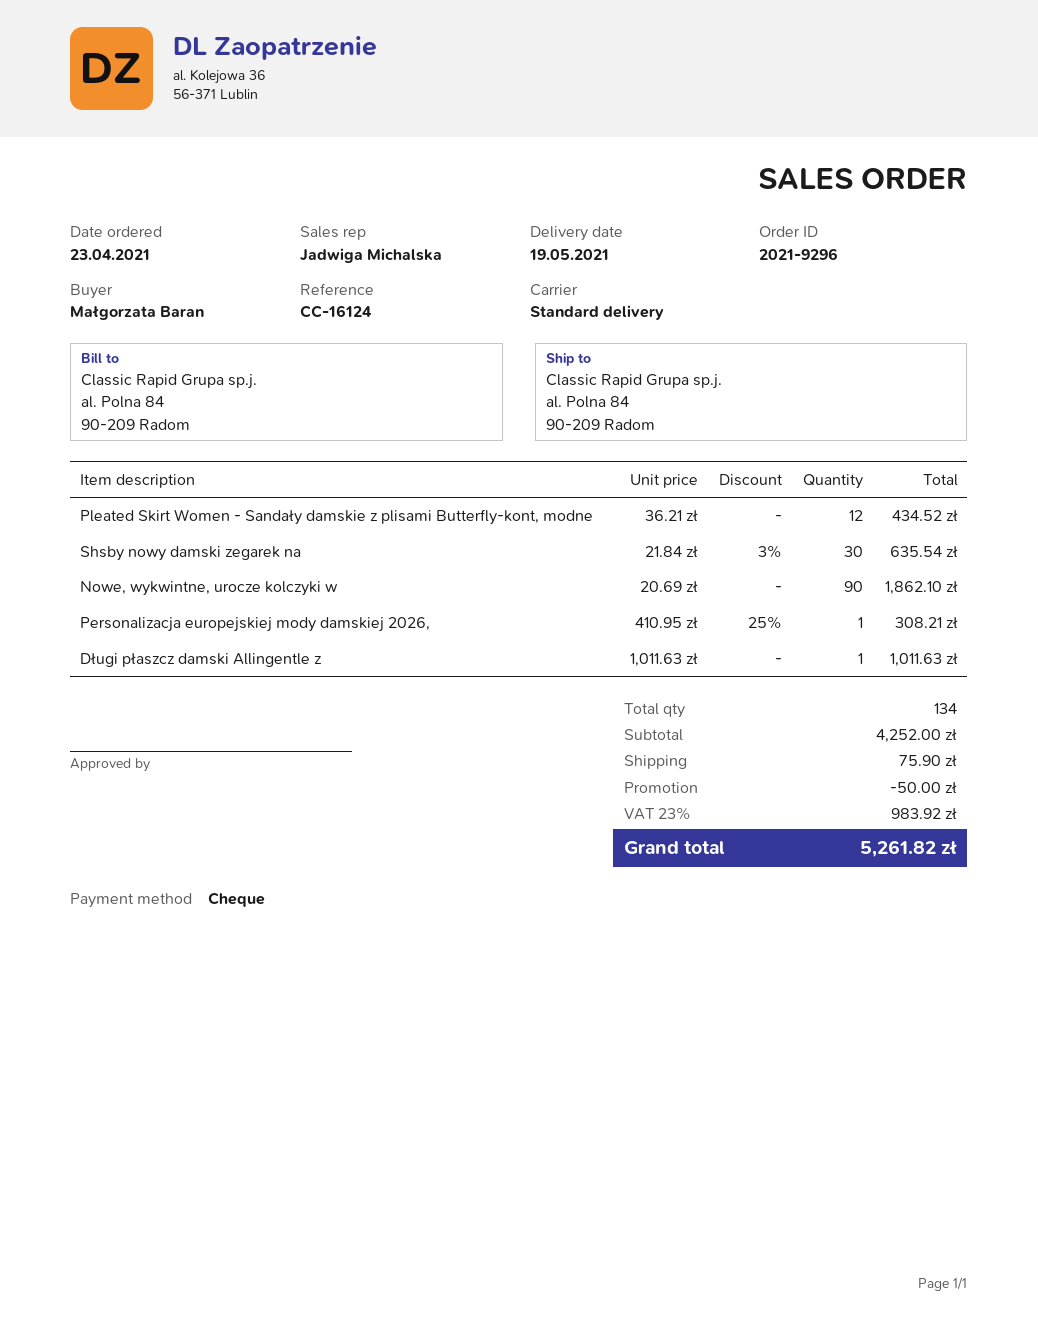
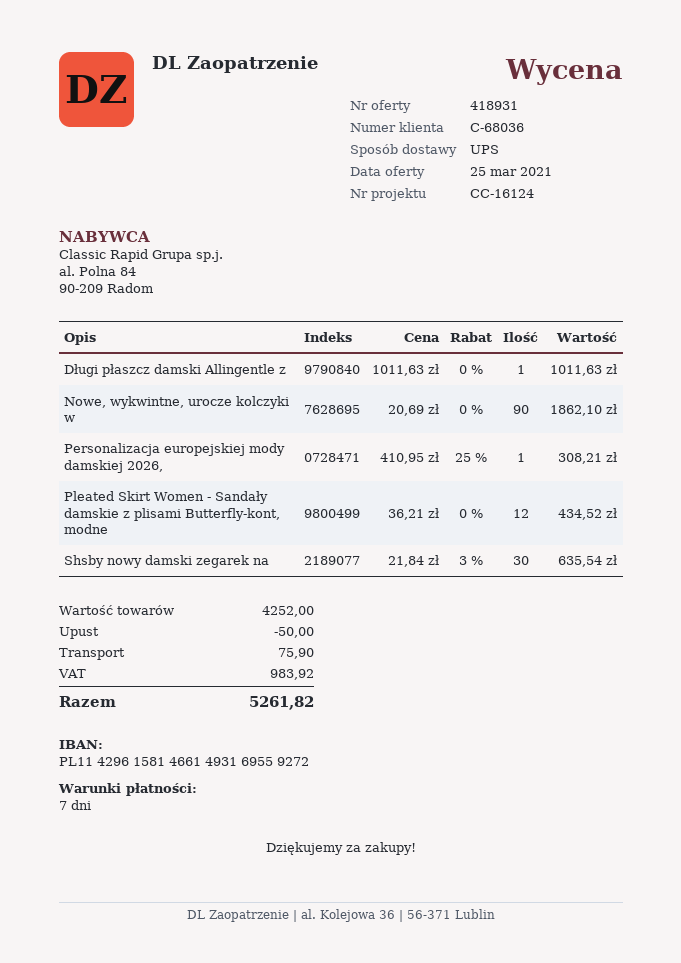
shipping method: standard -> UPS

